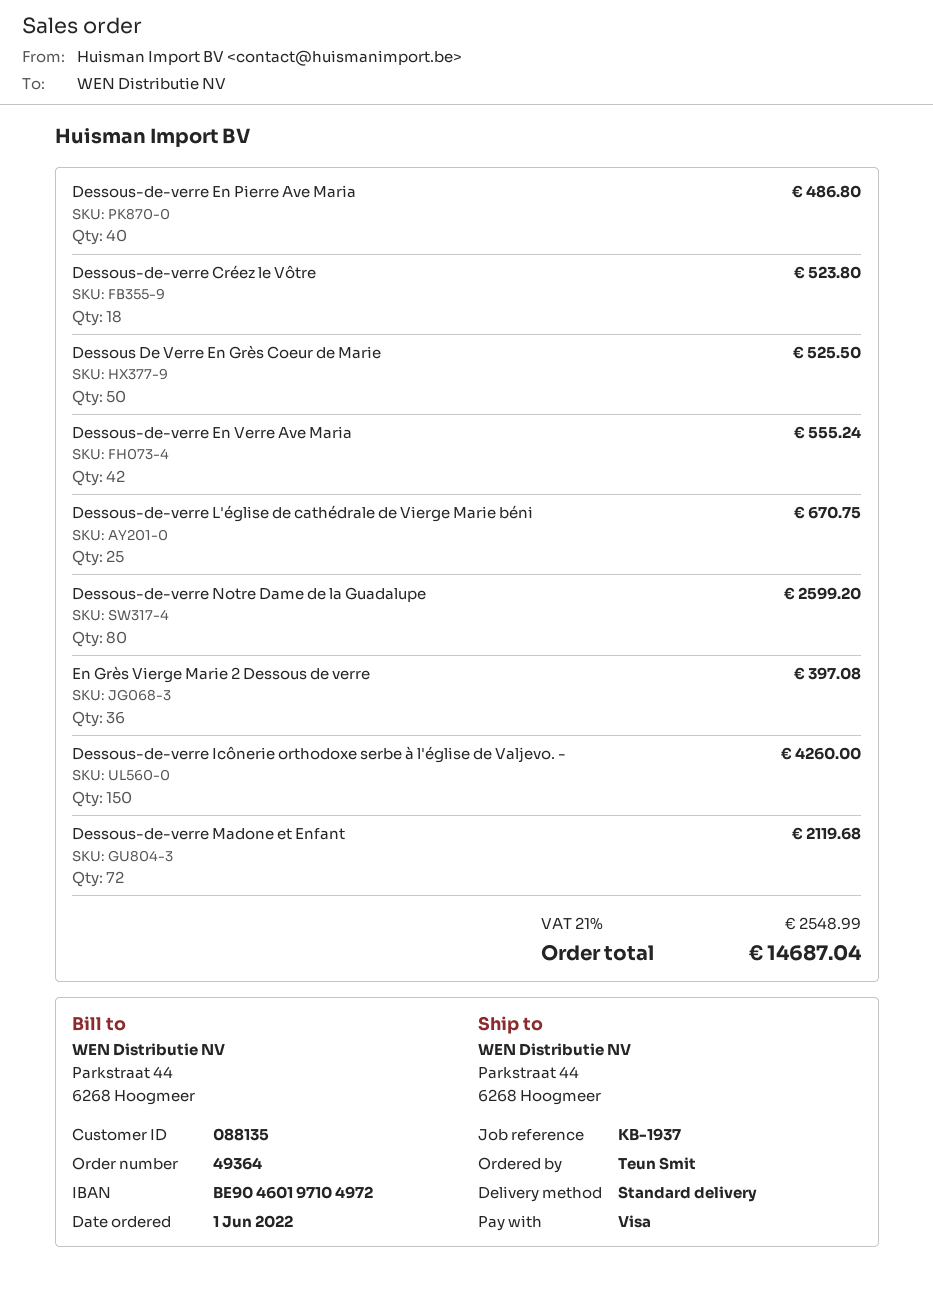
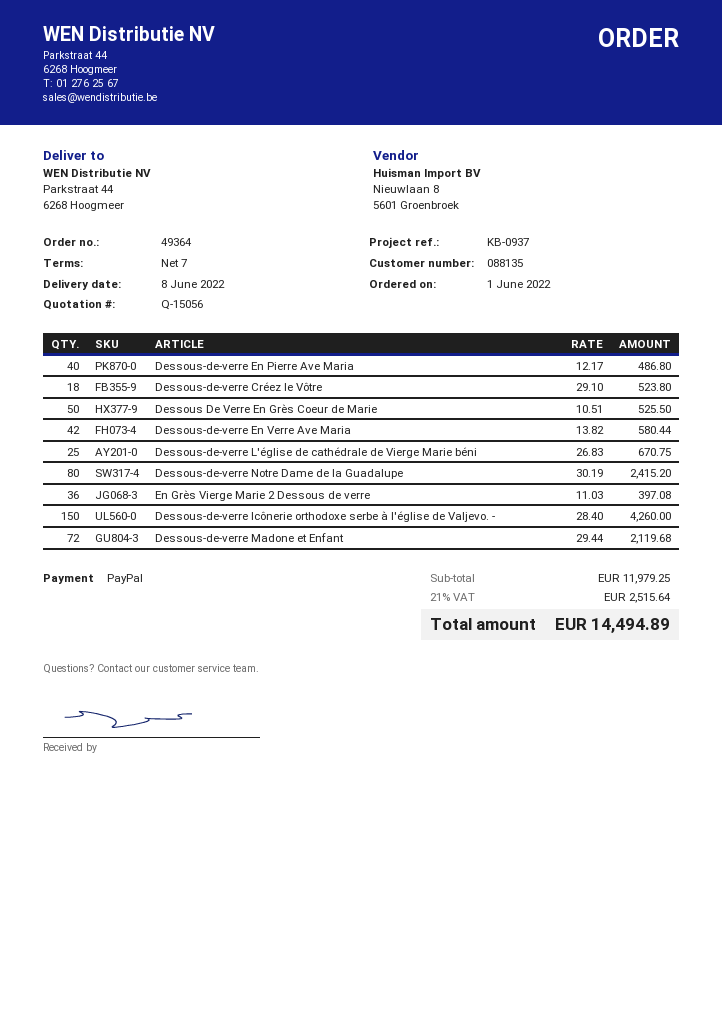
reference: KB-1937 -> KB-0937
payment method: Visa -> PayPal
Dessous-de-verre En Verre Ave Maria: 42 for 555.24 -> 42 for 580.44
Dessous-de-verre Notre Dame de la Guadalupe: 80 for 2599.20 -> 80 for 2415.20
tax: 21% = 2548.99 -> 21% = 2515.64
total: 14687.04 -> 14494.89

